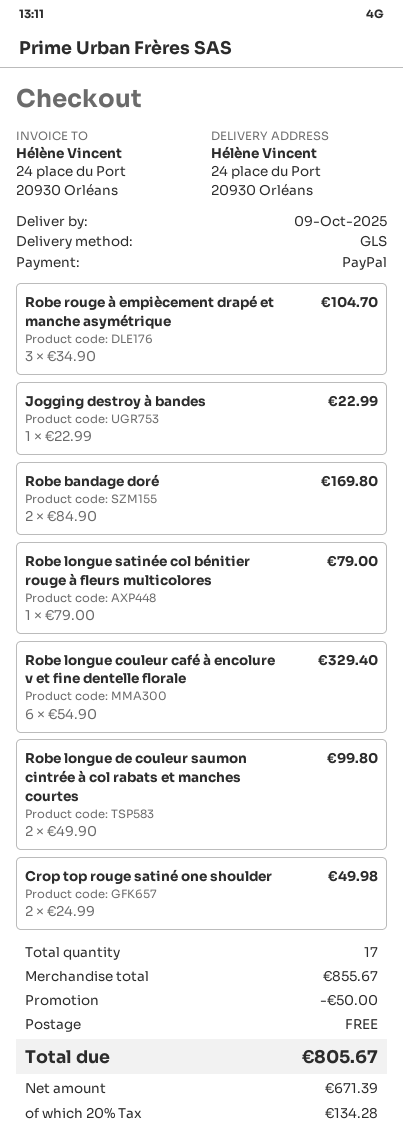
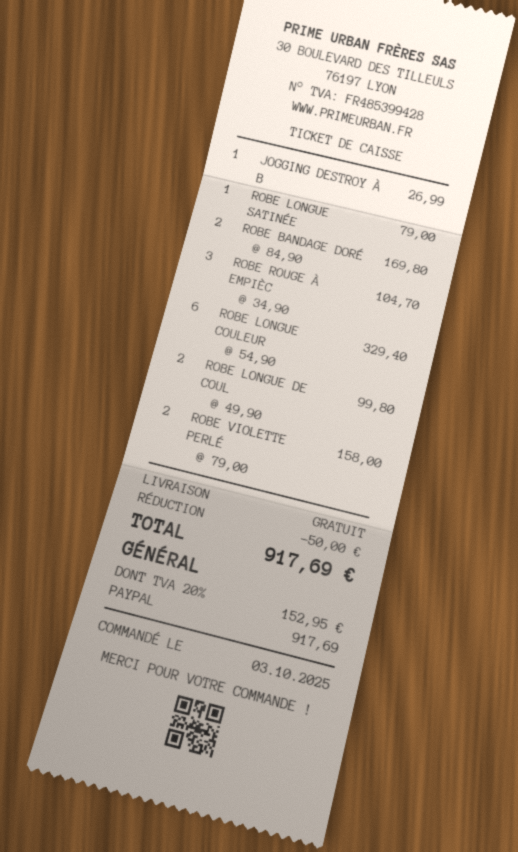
Jogging destroy à bandes: 1 x 22.99 = 22.99 -> 1 x 26.99 = 26.99
Crop top rouge satiné one shoulder: 2 x 24.99 = 49.98 -> none
ROBE VIOLETTE PERLÉ: none -> 2 x 79.00 = 158.00
tax: 20% = 134.28 -> 20% = 152.95
total: 805.67 -> 917.69

